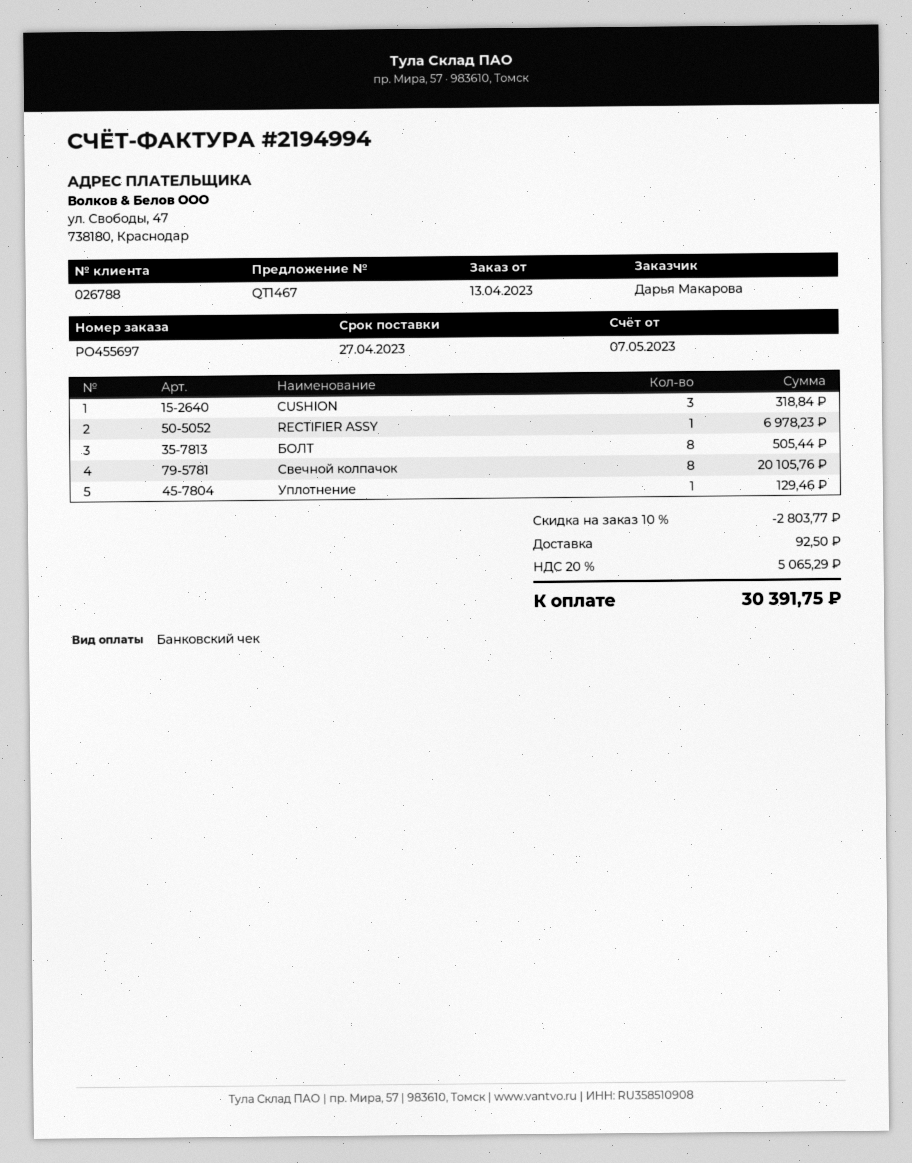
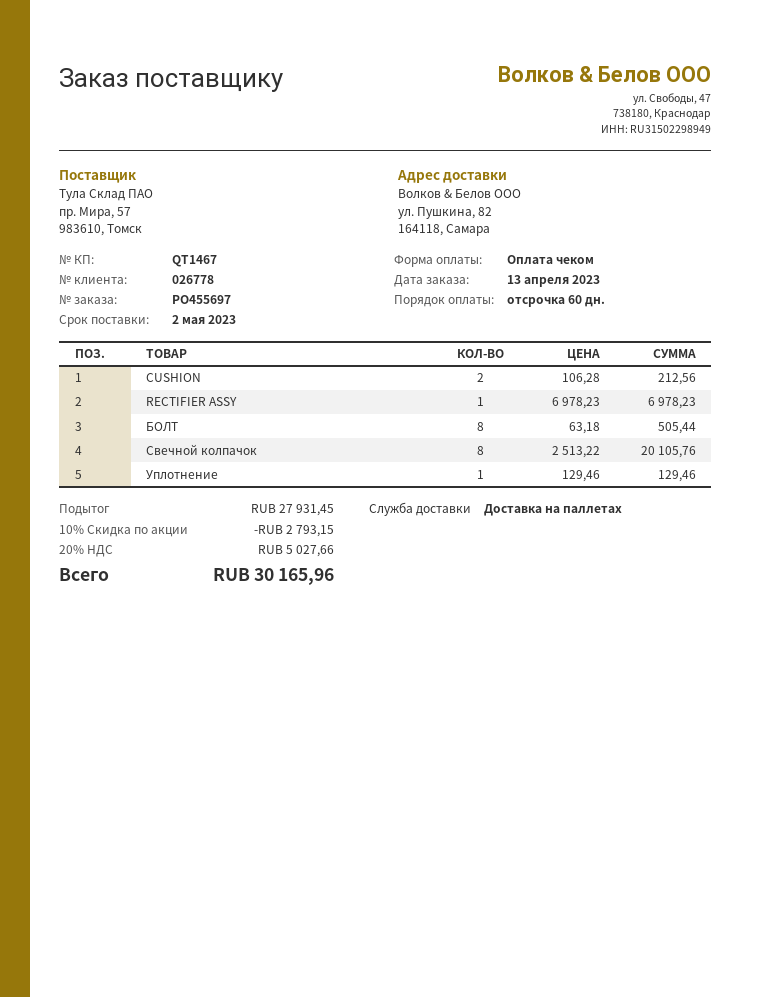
delivery date: 2023-04-27 -> 2023-05-02
customer number: 026788 -> 026778
CUSHION: 3 for 318.84 -> 2 for 212.56
discount: 10% = 2803.77 -> 10% = 2793.15
shipping: 92.50 -> none
tax: 20% = 5065.29 -> 20% = 5027.66
total: 30391.75 -> 30165.96

